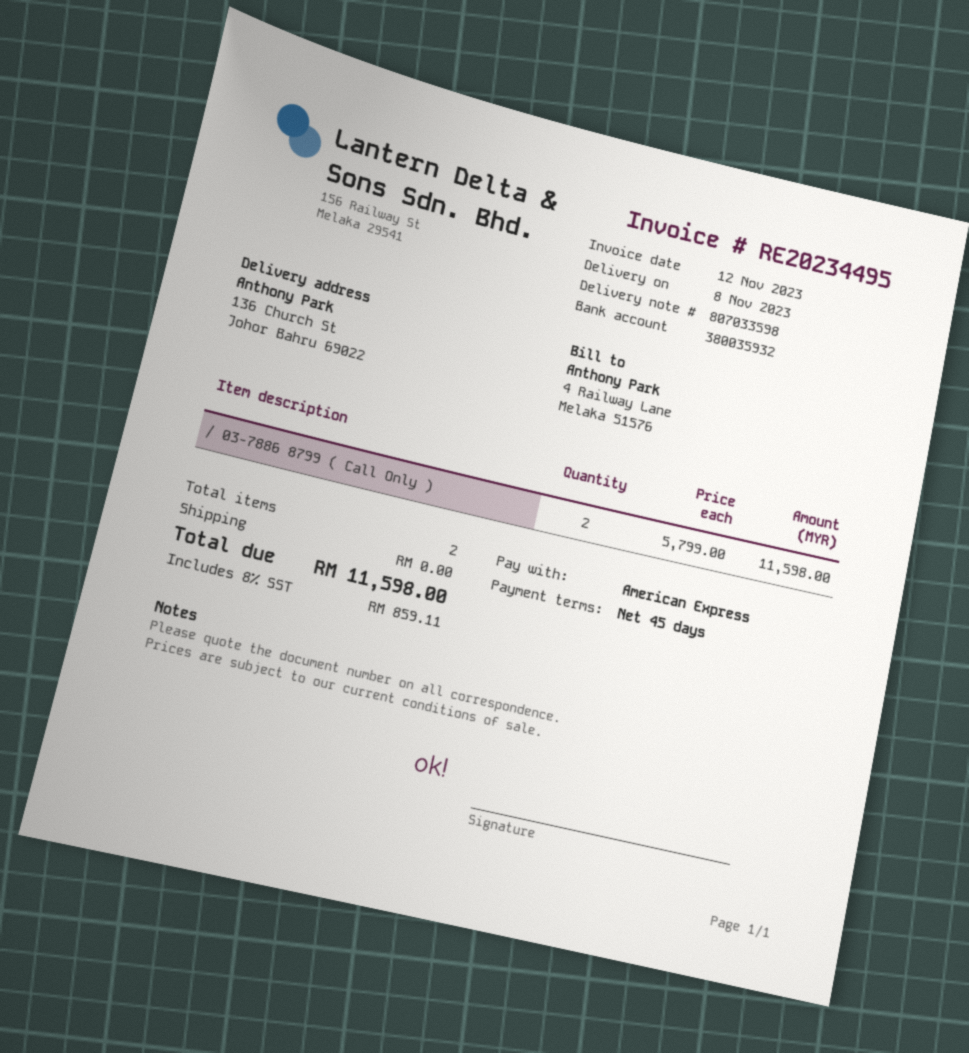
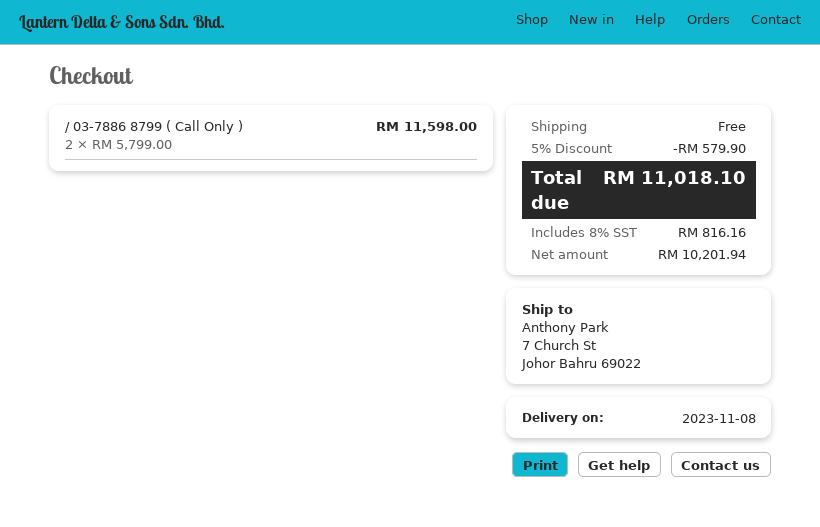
ship to: 136 Church St, Johor Bahru 69022 -> 7 Church St, Johor Bahru 69022
discount: none -> 5% = 579.90
tax: 8% = 859.11 -> 8% = 816.16
total: 11598.00 -> 11018.10

